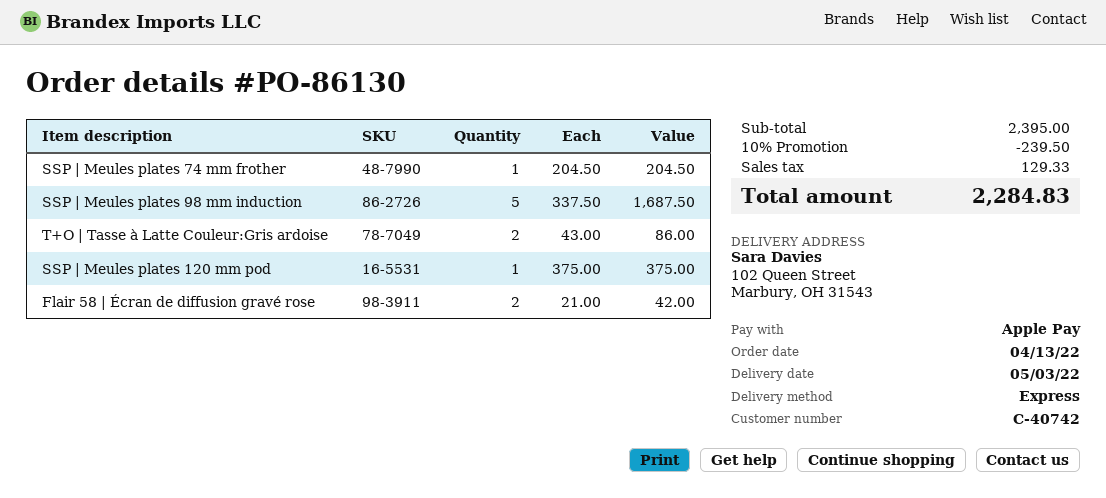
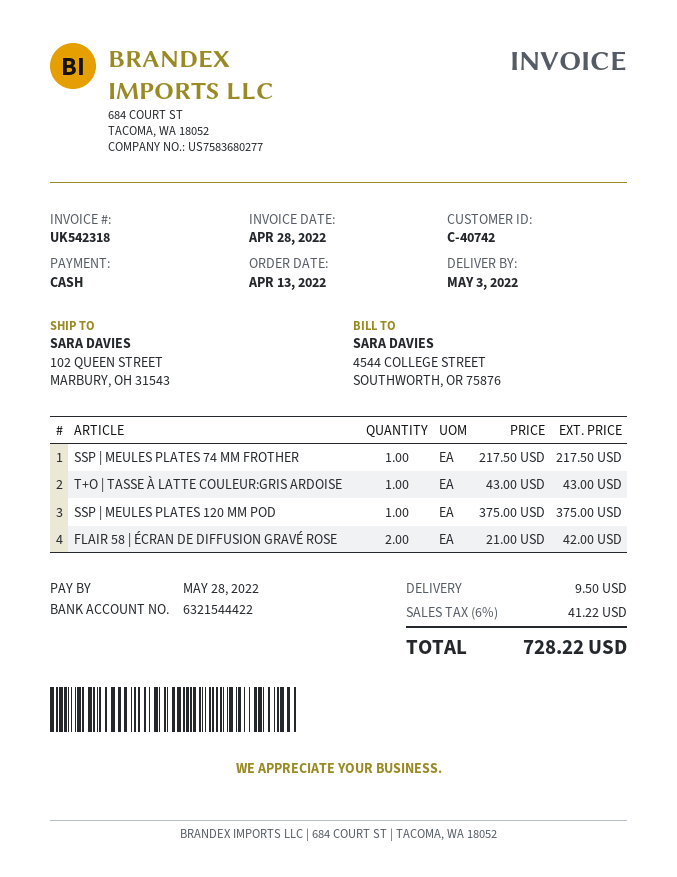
payment method: Apple Pay -> cash
SSP | Meules plates 74 mm frother: 1 x 204.50 = 204.50 -> 1 x 217.50 = 217.50
SSP | Meules plates 98 mm induction: 5 x 337.50 = 1687.50 -> none
T+O | Tasse à Latte Couleur:Gris ardoise: 2 x 43.00 = 86.00 -> 1 x 43.00 = 43.00
discount: 10% = 239.50 -> none
shipping: none -> 9.50
tax: 129.33 -> 41.22
total: 2284.83 -> 728.22

